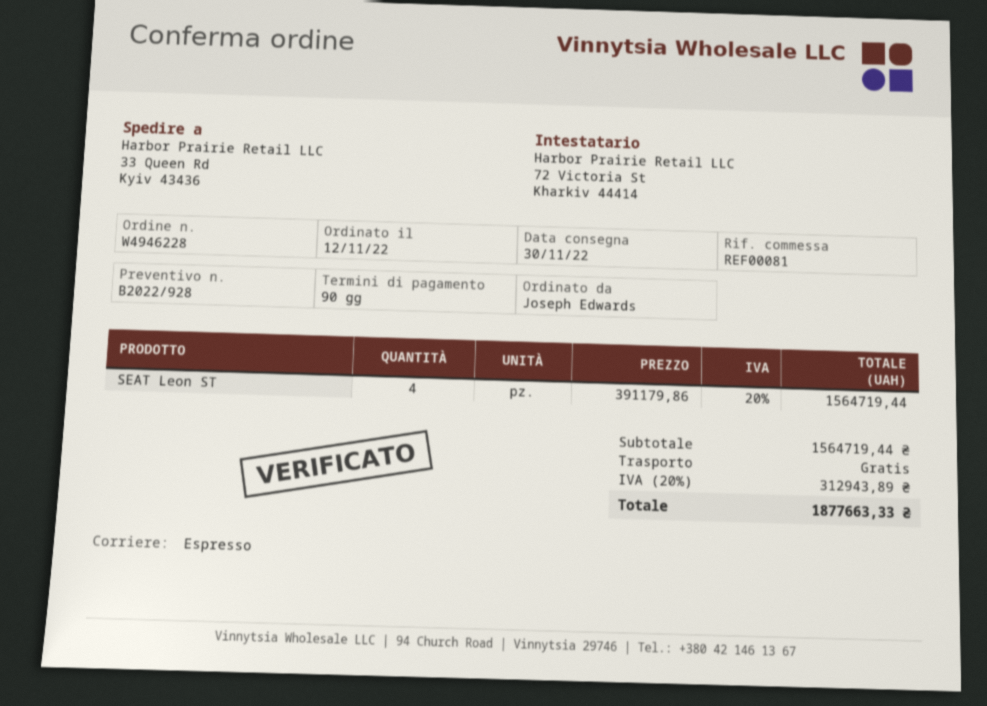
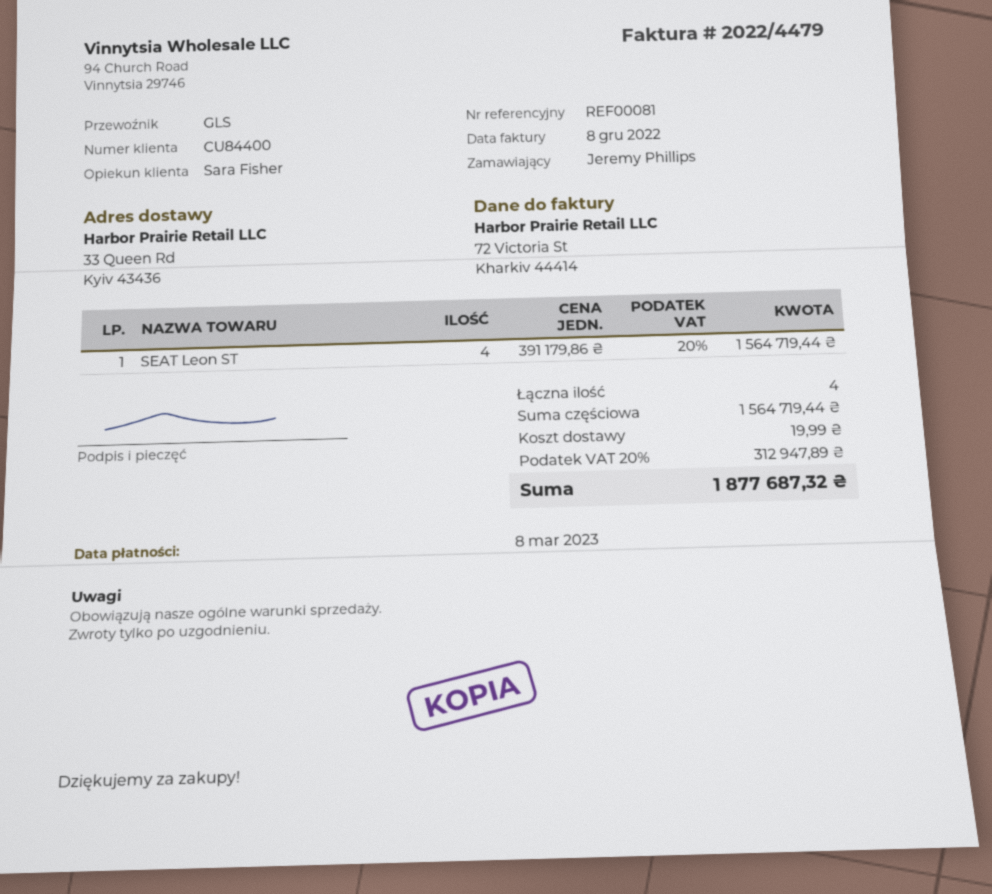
ordered by: Joseph Edwards -> Jeremy Phillips
shipping method: express -> GLS
shipping: 0.00 -> 19.99
tax: 20% = 312943.89 -> 20% = 312947.89
total: 1877663.33 -> 1877687.32

